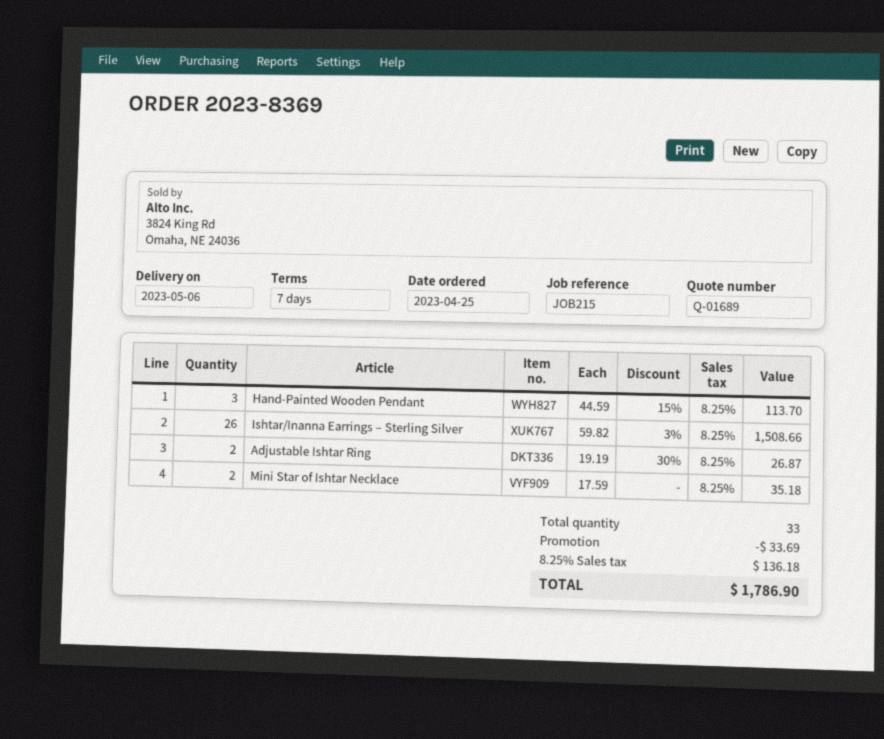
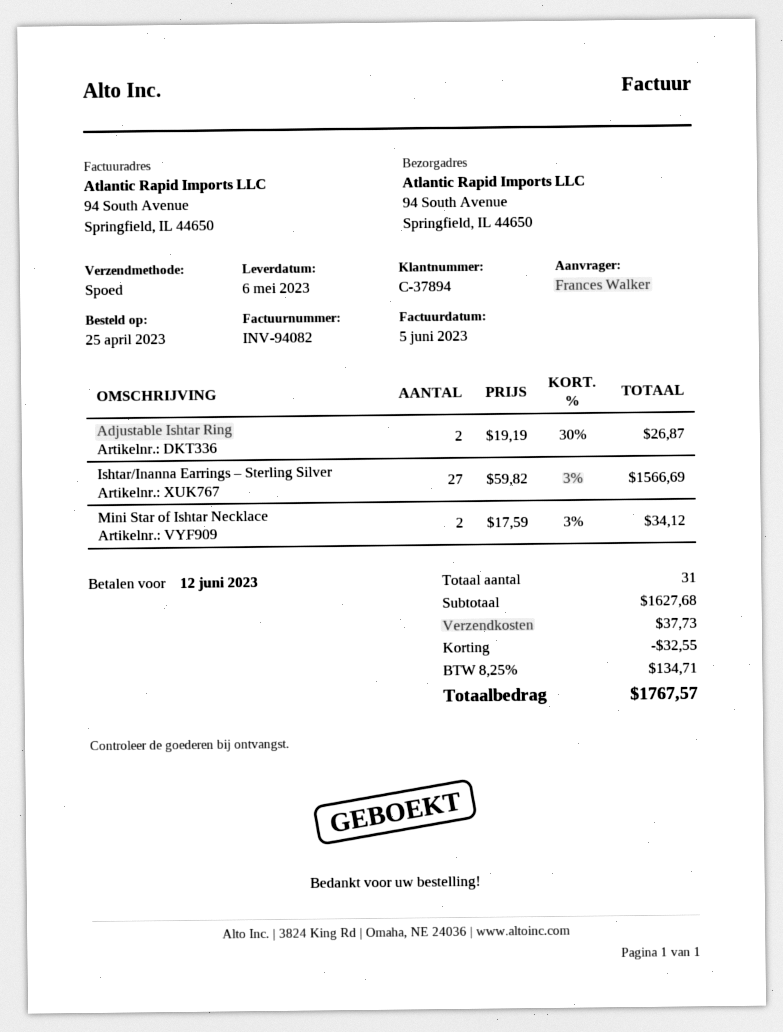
Hand-Painted Wooden Pendant: 3 x 44.59 - 15% = 113.70 -> none
Ishtar/Inanna Earrings – Sterling Silver: 26 x 59.82 - 3% = 1508.66 -> 27 x 59.82 - 3% = 1566.69
Mini Star of Ishtar Necklace: 2 x 17.59 = 35.18 -> 2 x 17.59 - 3% = 34.12
total quantity: 33 -> 31
discount: 33.69 -> 32.55
shipping: none -> 37.73
tax: 8.25% = 136.18 -> 8.25% = 134.71
total: 1786.90 -> 1767.57

